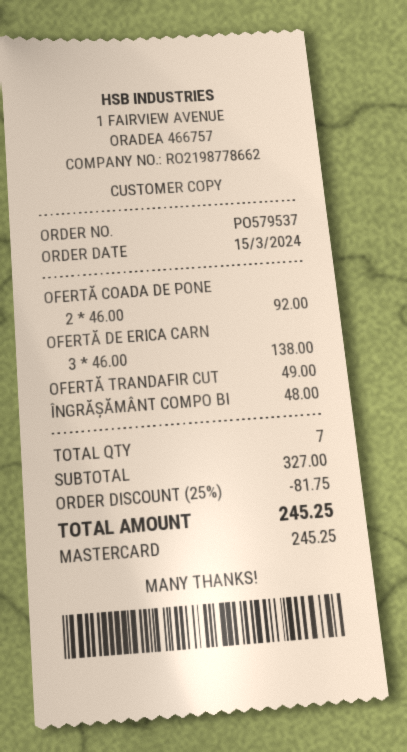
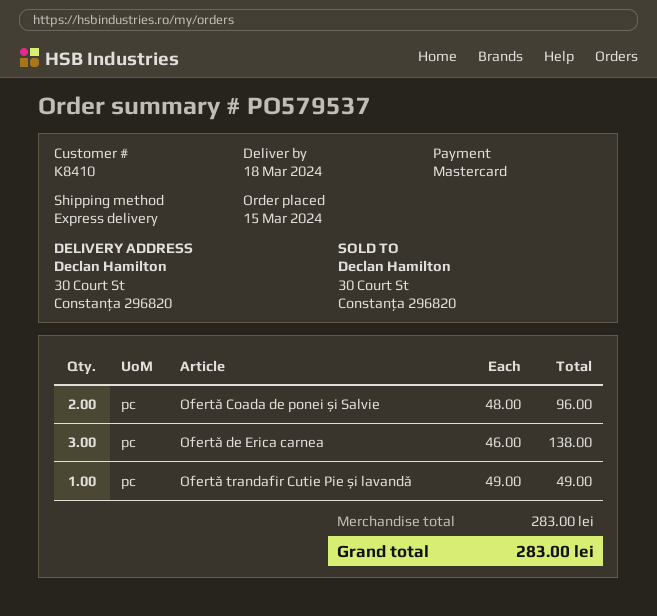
OFERTĂ COADA DE PONE: 2 x 46.00 = 92.00 -> 2 x 48.00 = 96.00
ÎNGRĂȘĂMÂNT COMPO BI: 1 x 48.00 = 48.00 -> none
subtotal: 327.00 -> 283.00
discount: 25% = 81.75 -> none
total: 245.25 -> 283.00

